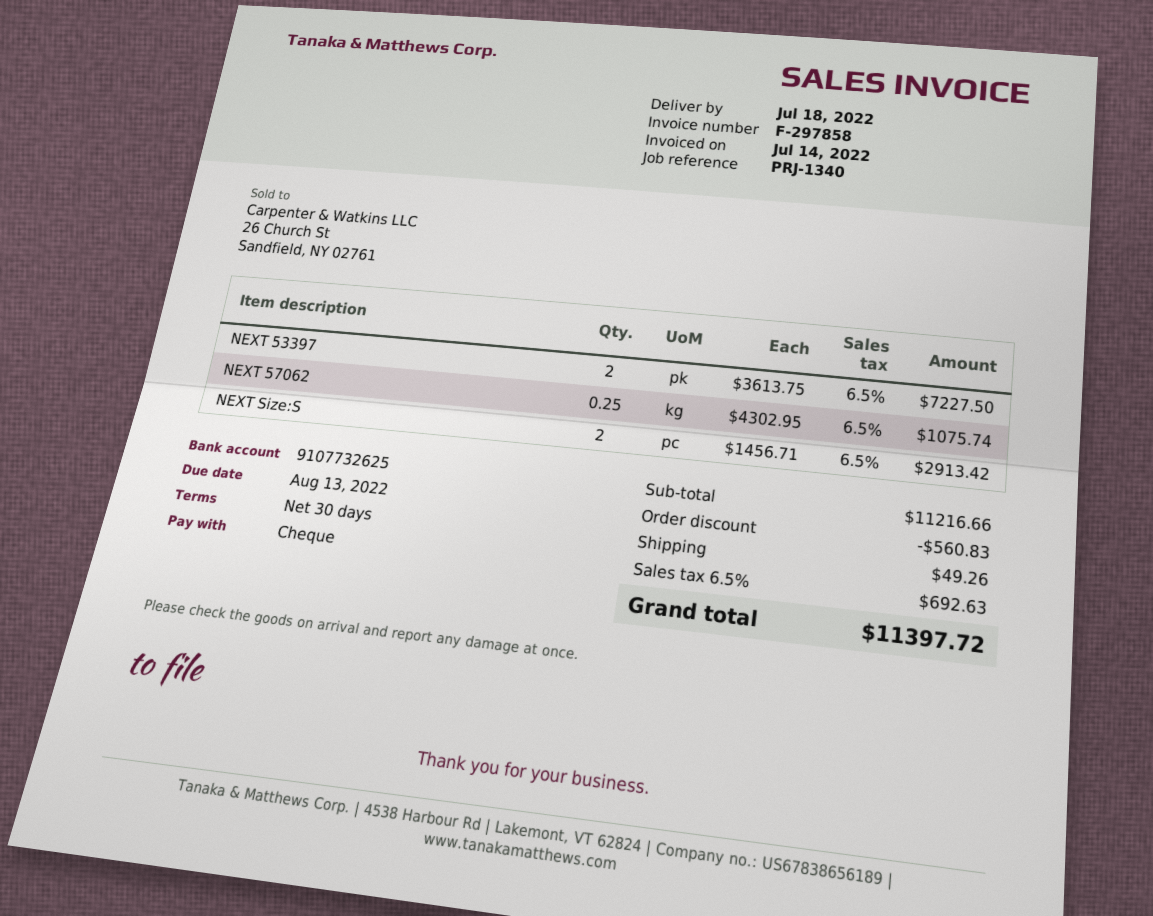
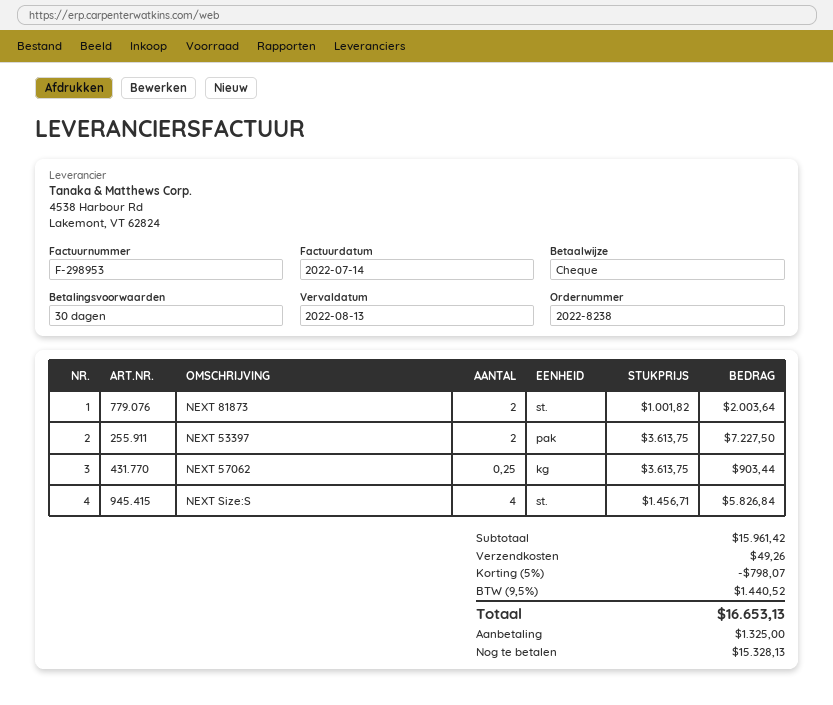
invoice number: F-297858 -> F-298953
NEXT 57062: 0.25 x 4302.95 = 1075.74 -> 0.25 x 3613.75 = 903.44
NEXT Size:S: 2 x 1456.71 = 2913.42 -> 4 x 1456.71 = 5826.84
NEXT 81873: none -> 2 x 1001.82 = 2003.64
subtotal: 11216.66 -> 15961.42
discount: 560.83 -> 798.07
tax: 6.5% = 692.63 -> 9.5% = 1440.52
total: 11397.72 -> 16653.13

